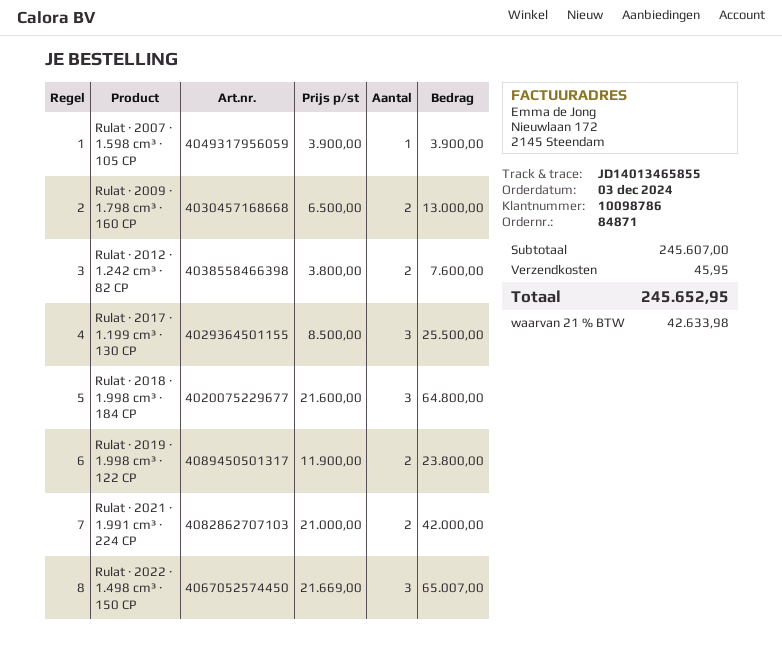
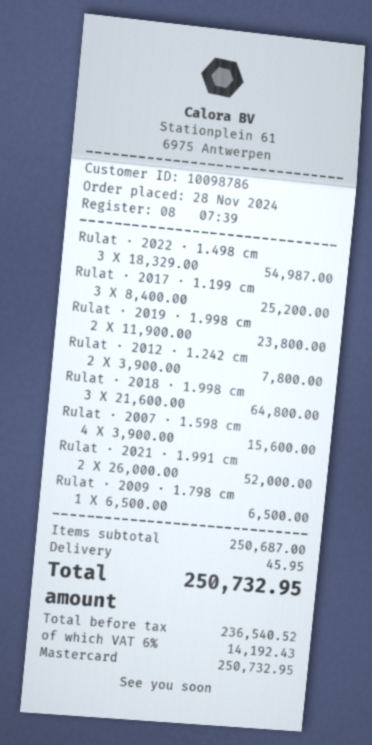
order date: 2024-12-03 -> 2024-11-28
Rulat · 2007 · 1.598 cm³ · 105 CP: 1 x 3900.00 = 3900.00 -> 4 x 3900.00 = 15600.00
Rulat · 2009 · 1.798 cm³ · 160 CP: 2 x 6500.00 = 13000.00 -> 1 x 6500.00 = 6500.00
Rulat · 2012 · 1.242 cm³ · 82 CP: 2 x 3800.00 = 7600.00 -> 2 x 3900.00 = 7800.00
Rulat · 2017 · 1.199 cm³ · 130 CP: 3 x 8500.00 = 25500.00 -> 3 x 8400.00 = 25200.00
Rulat · 2021 · 1.991 cm³ · 224 CP: 2 x 21000.00 = 42000.00 -> 2 x 26000.00 = 52000.00
Rulat · 2022 · 1.498 cm³ · 150 CP: 3 x 21669.00 = 65007.00 -> 3 x 18329.00 = 54987.00
subtotal: 245607.00 -> 250687.00
tax: 21% = 42633.98 -> 6% = 14192.43
total: 245652.95 -> 250732.95

